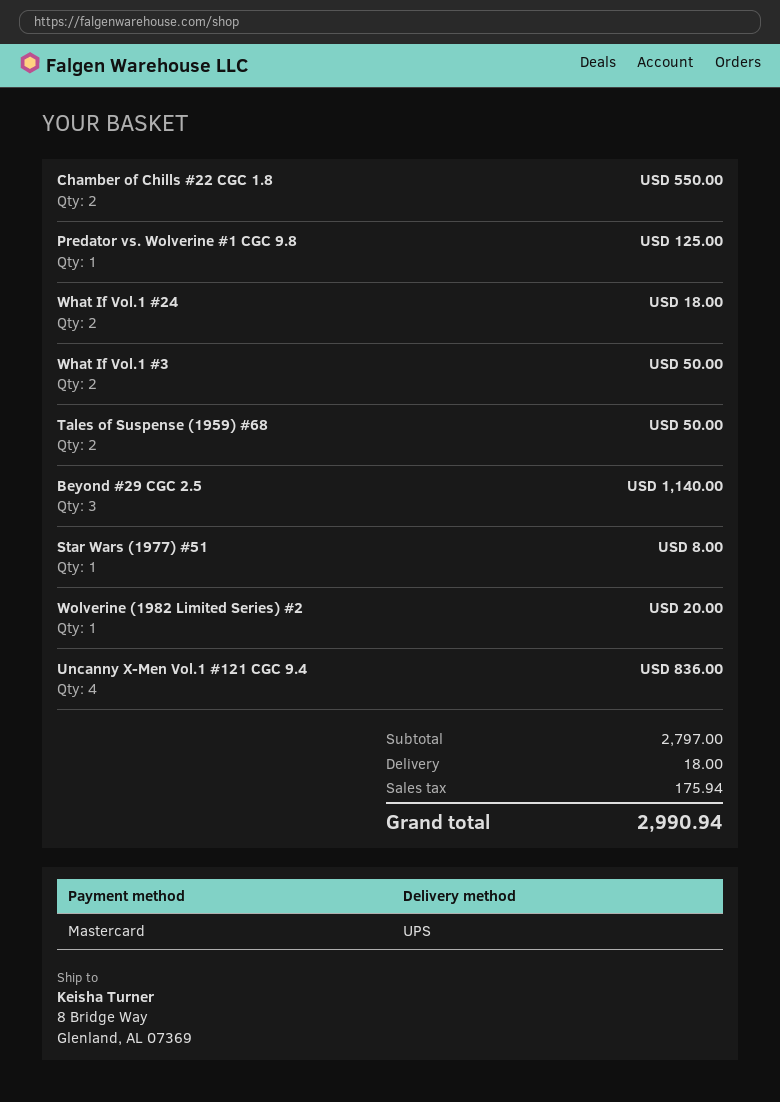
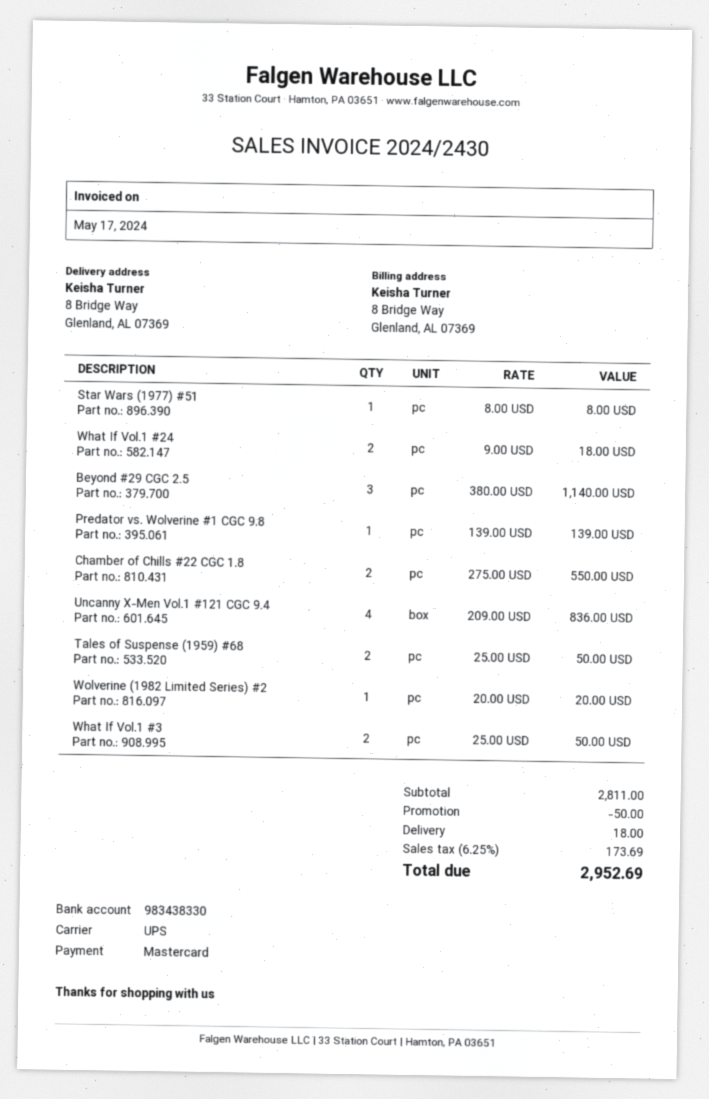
Predator vs. Wolverine #1 CGC 9.8: 1 for 125.00 -> 1 for 139.00
subtotal: 2797.00 -> 2811.00
discount: none -> 50.00
tax: 175.94 -> 173.69
total: 2990.94 -> 2952.69

